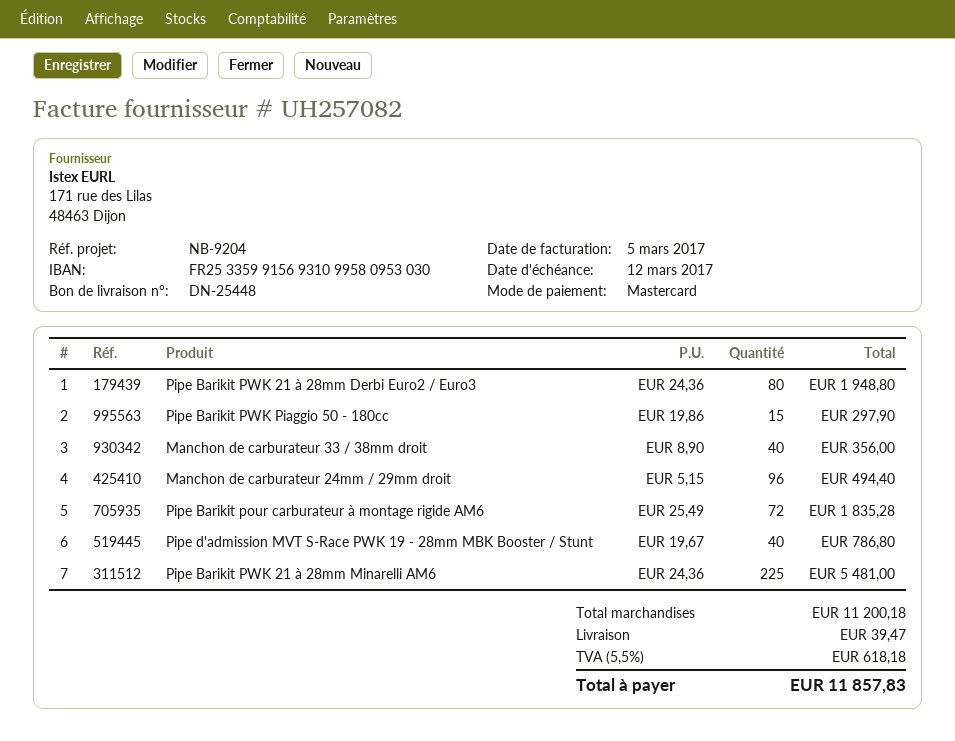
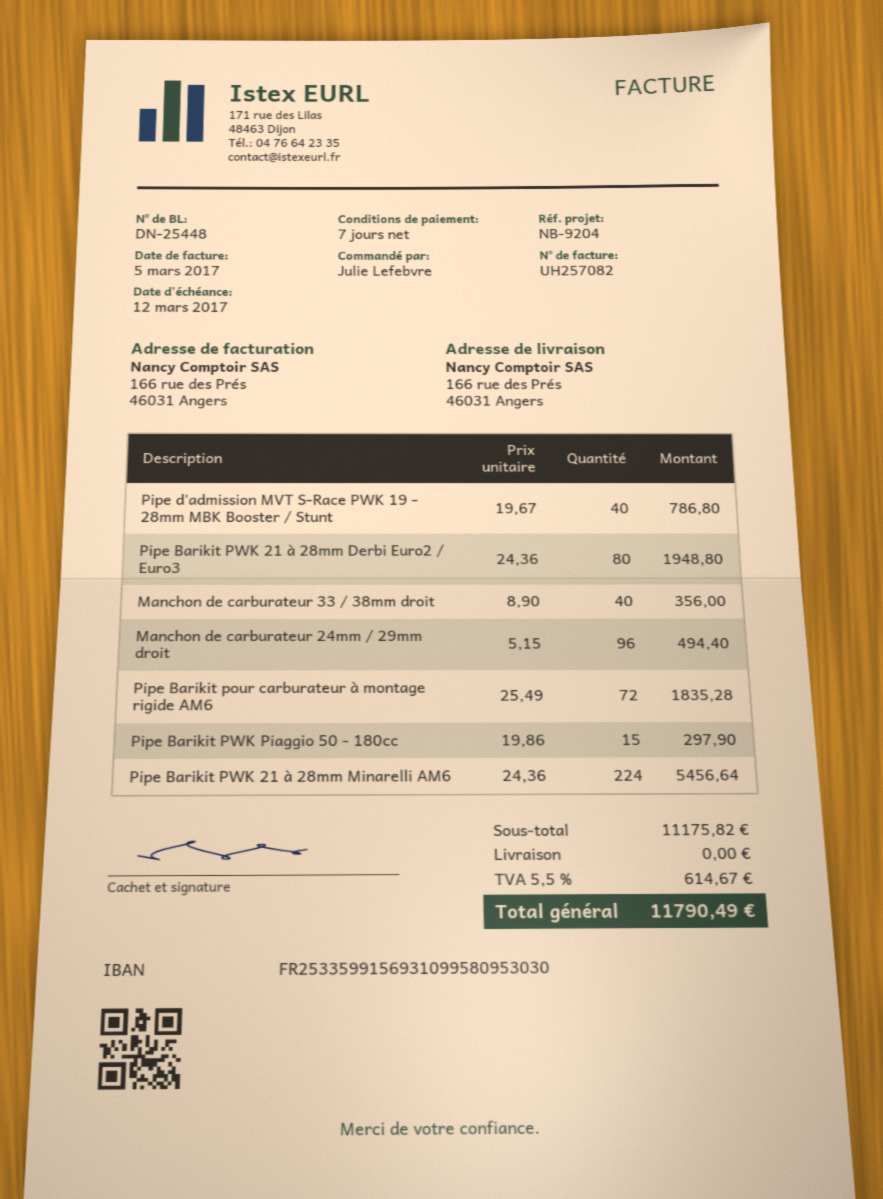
Pipe Barikit PWK 21 à 28mm Minarelli AM6: 225 x 24.36 = 5481.00 -> 224 x 24.36 = 5456.64
subtotal: 11200.18 -> 11175.82
shipping: 39.47 -> 0.00
tax: 5.5% = 618.18 -> 5.5% = 614.67
total: 11857.83 -> 11790.49

